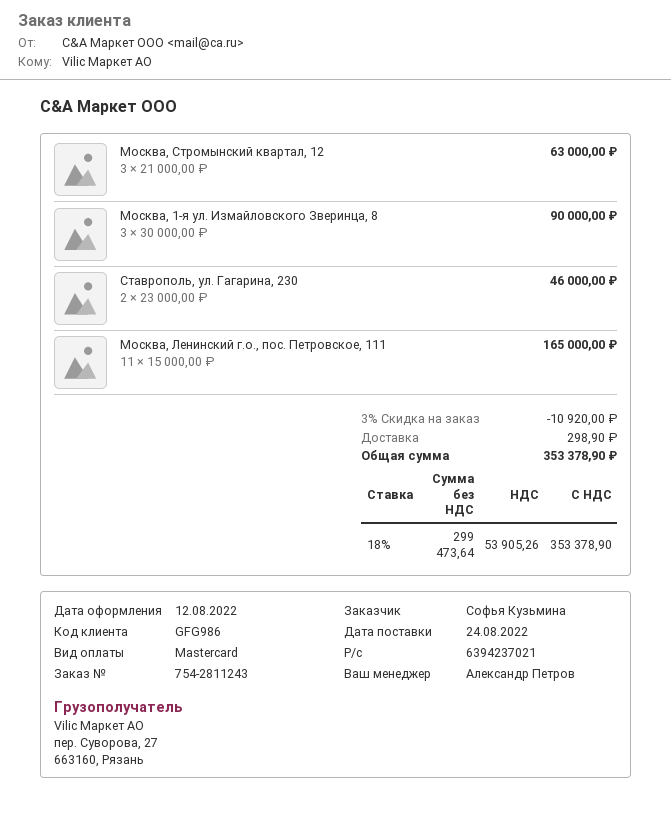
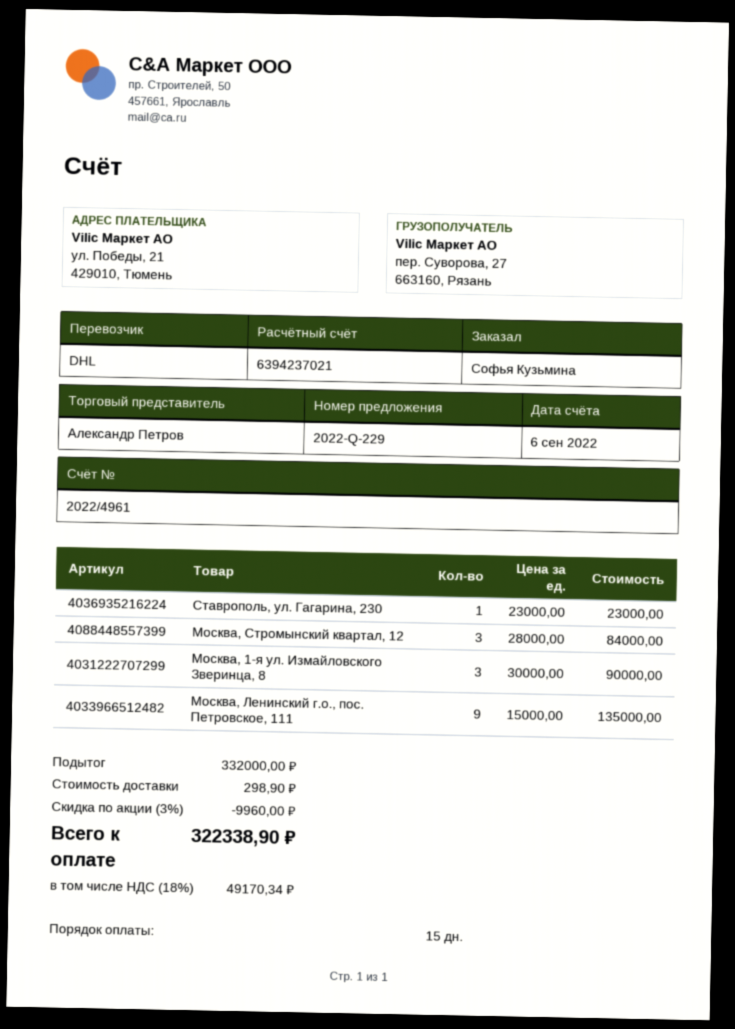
Москва, Стромынский квартал, 12: 3 x 21000.00 = 63000.00 -> 3 x 28000.00 = 84000.00
Ставрополь, ул. Гагарина, 230: 2 x 23000.00 = 46000.00 -> 1 x 23000.00 = 23000.00
Москва, Ленинский г.о., пос. Петровское, 111: 11 x 15000.00 = 165000.00 -> 9 x 15000.00 = 135000.00
discount: 3% = 10920.00 -> 3% = 9960.00
tax: 18% = 53905.26 -> 18% = 49170.34
total: 353378.90 -> 322338.90

